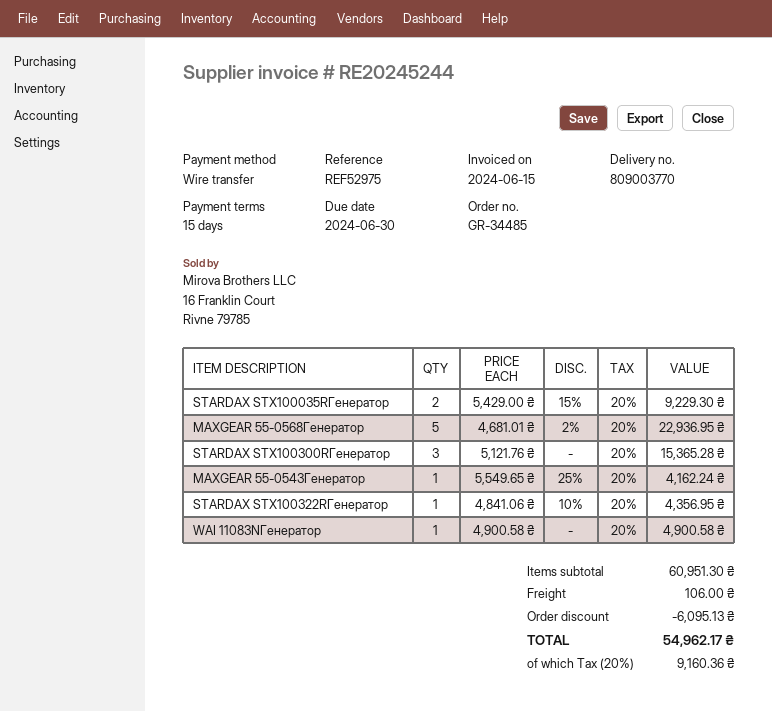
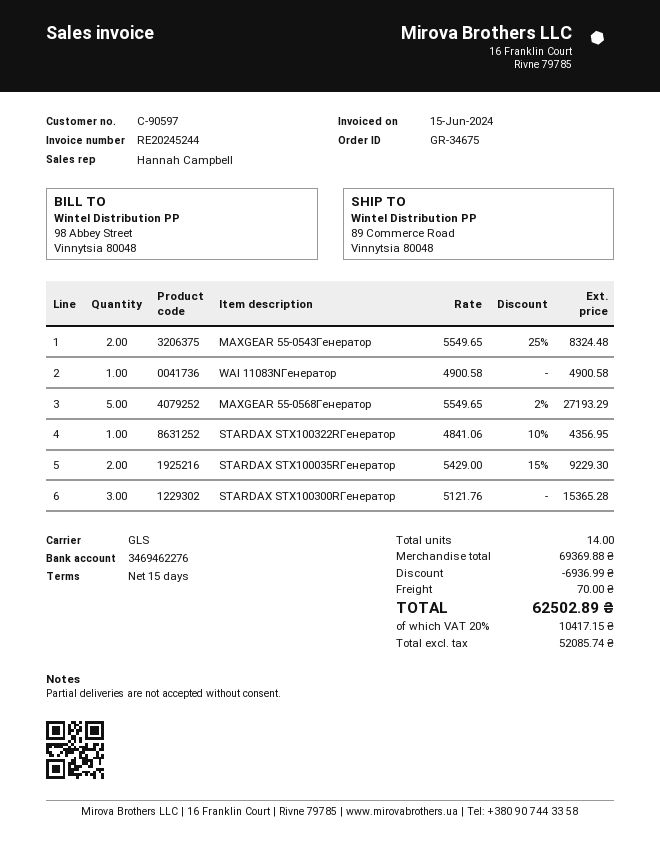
order number: GR-34485 -> GR-34675
MAXGEAR 55-0568Генератор: 5 x 4681.01 - 2% = 22936.95 -> 5 x 5549.65 - 2% = 27193.29
MAXGEAR 55-0543Генератор: 1 x 5549.65 - 25% = 4162.24 -> 2 x 5549.65 - 25% = 8324.48
subtotal: 60951.30 -> 69369.88
discount: 6095.13 -> 6936.99
shipping: 106.00 -> 70.00
tax: 20% = 9160.36 -> 20% = 10417.15
total: 54962.17 -> 62502.89

